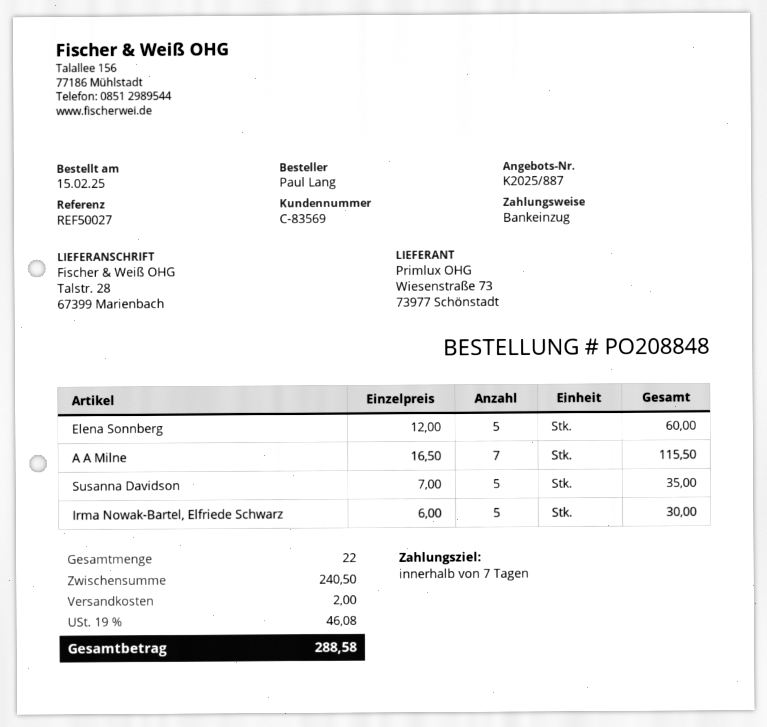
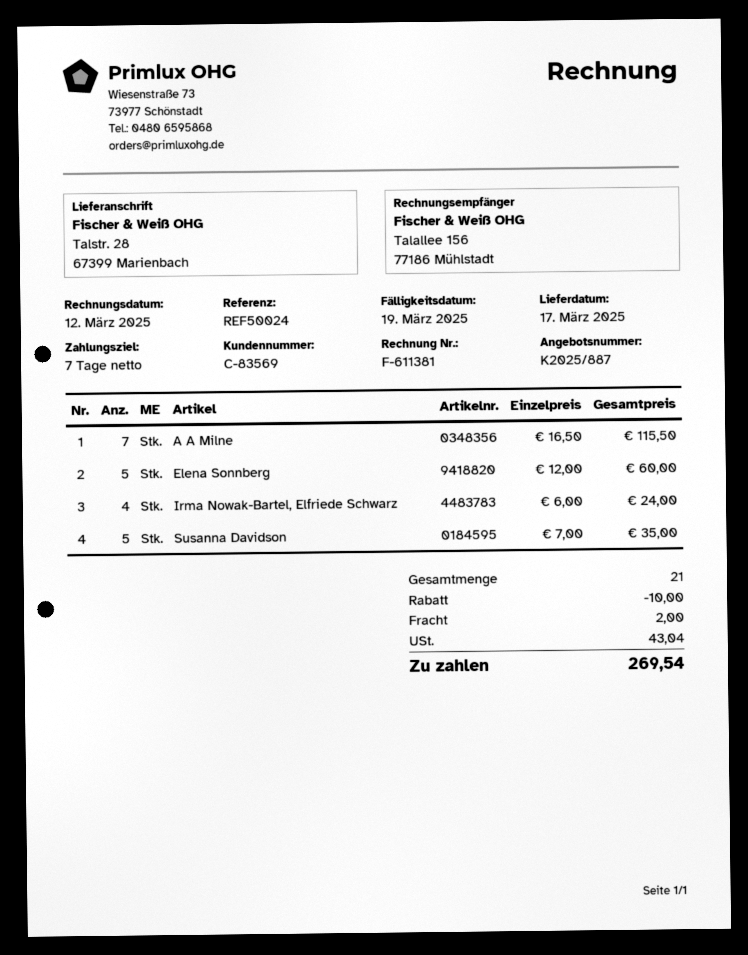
reference: REF50027 -> REF50024
Irma Nowak-Bartel, Elfriede Schwarz: 5 x 6.00 = 30.00 -> 4 x 6.00 = 24.00
total quantity: 22 -> 21
discount: none -> 10.00
tax: 46.08 -> 43.04
total: 288.58 -> 269.54

